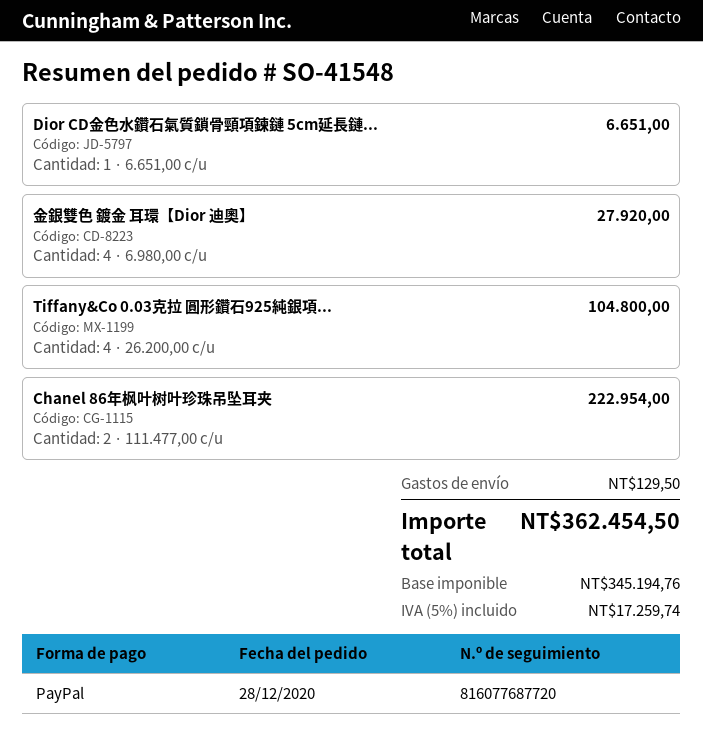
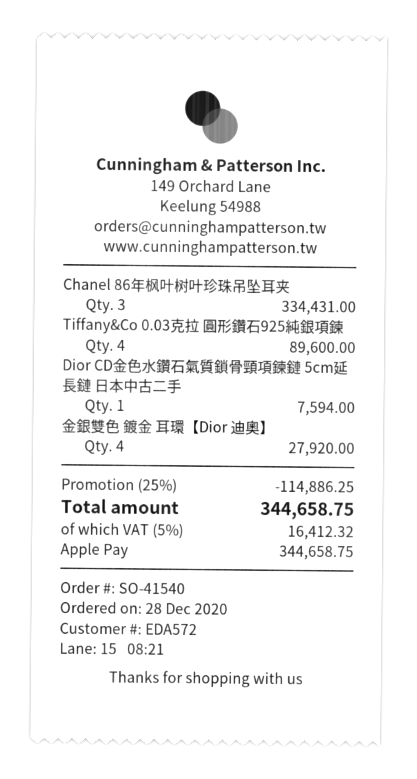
order number: SO-41548 -> SO-41540
payment method: PayPal -> Apple Pay
Dior CD金色水鑽石氣質鎖骨頸項鍊鏈 5cm延長鏈...: 1 for 6651.00 -> 1 for 7594.00
Tiffany&Co 0.03克拉 圓形鑽石925純銀項...: 4 for 104800.00 -> 4 for 89600.00
Chanel 86年枫叶树叶珍珠吊坠耳夹: 2 for 222954.00 -> 3 for 334431.00
discount: none -> 25% = 114886.25
shipping: 129.50 -> none
tax: 5% = 17259.74 -> 5% = 16412.32
total: 362454.50 -> 344658.75

